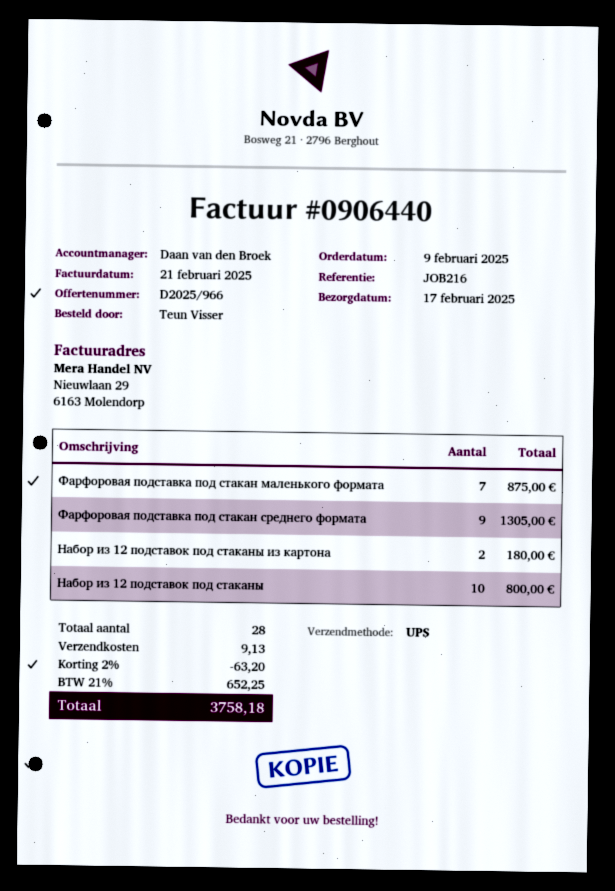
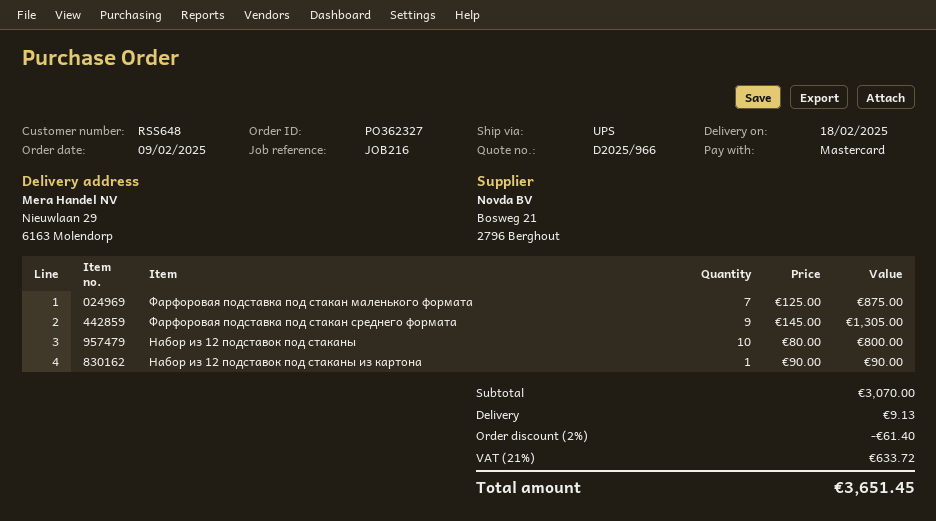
delivery date: 2025-02-17 -> 2025-02-18
Набор из 12 подставок под стаканы из картона: 2 for 180.00 -> 1 for 90.00
discount: 2% = 63.20 -> 2% = 61.40
tax: 21% = 652.25 -> 21% = 633.72
total: 3758.18 -> 3651.45

